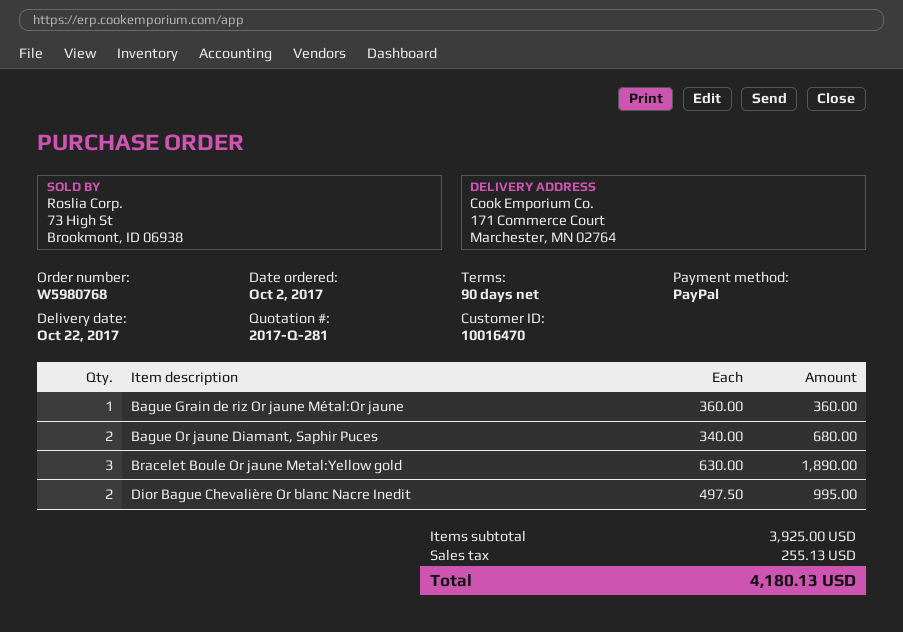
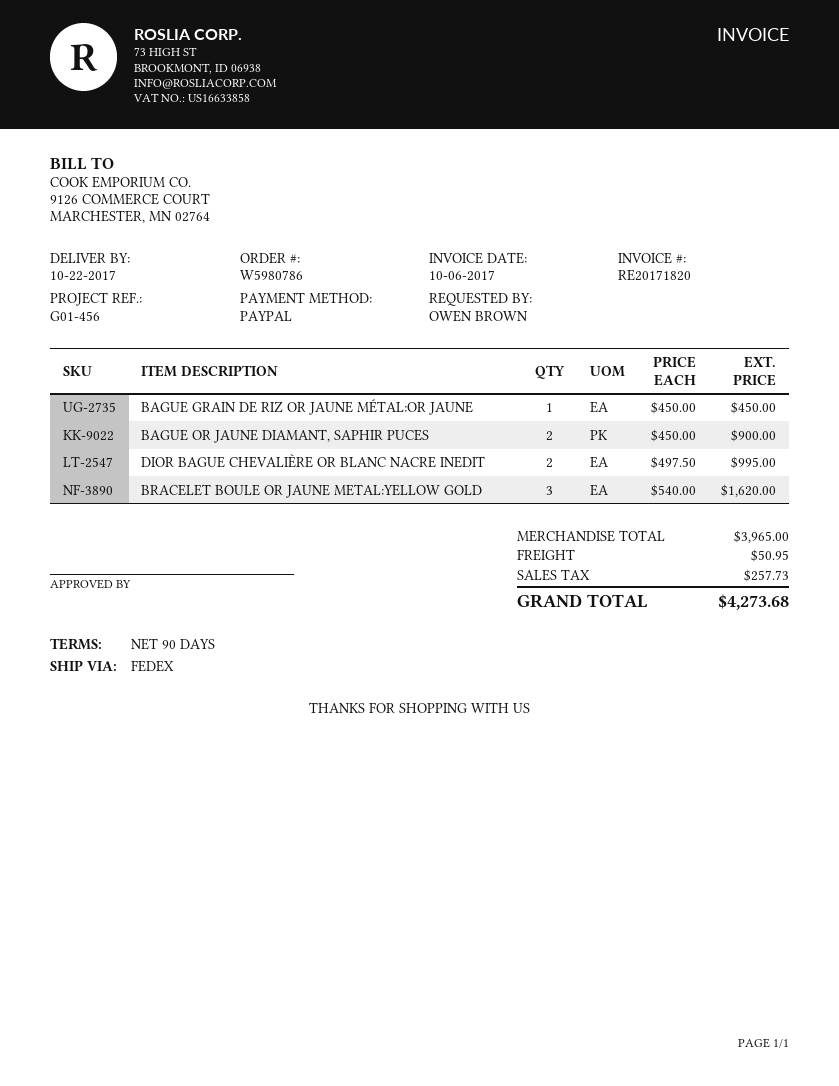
order number: W5980768 -> W5980786
Bague Grain de riz Or jaune Métal:Or jaune: 1 x 360.00 = 360.00 -> 1 x 450.00 = 450.00
Bague Or jaune Diamant, Saphir Puces: 2 x 340.00 = 680.00 -> 2 x 450.00 = 900.00
Bracelet Boule Or jaune Metal:Yellow gold: 3 x 630.00 = 1890.00 -> 3 x 540.00 = 1620.00
subtotal: 3925.00 -> 3965.00
shipping: none -> 50.95
tax: 255.13 -> 257.73
total: 4180.13 -> 4273.68

